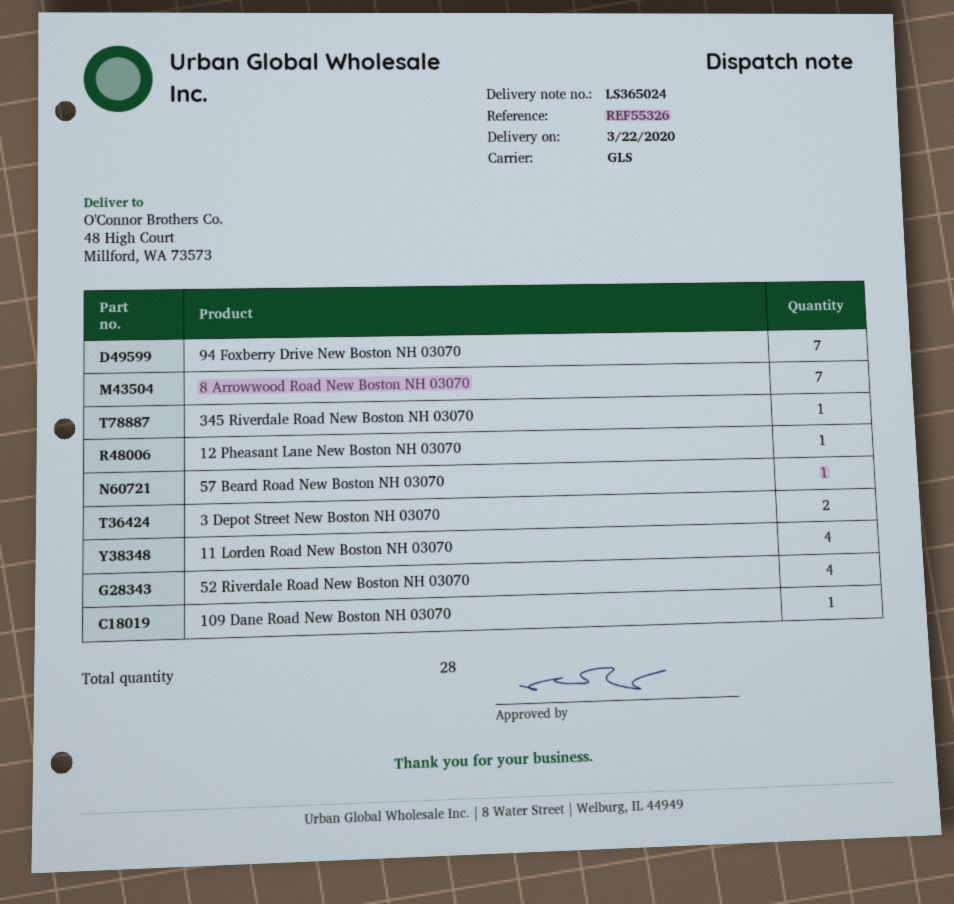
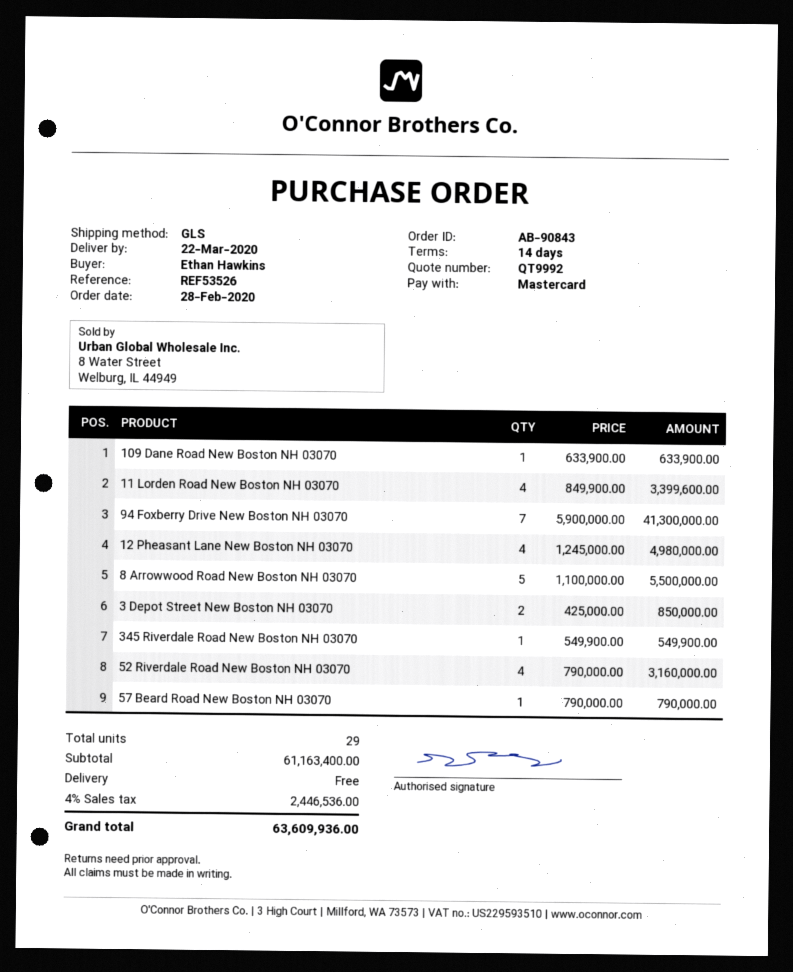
reference: REF55326 -> REF53526
8 Arrowwood Road New Boston NH 03070: 7 -> 5
12 Pheasant Lane New Boston NH 03070: 1 -> 4
total quantity: 28 -> 29

